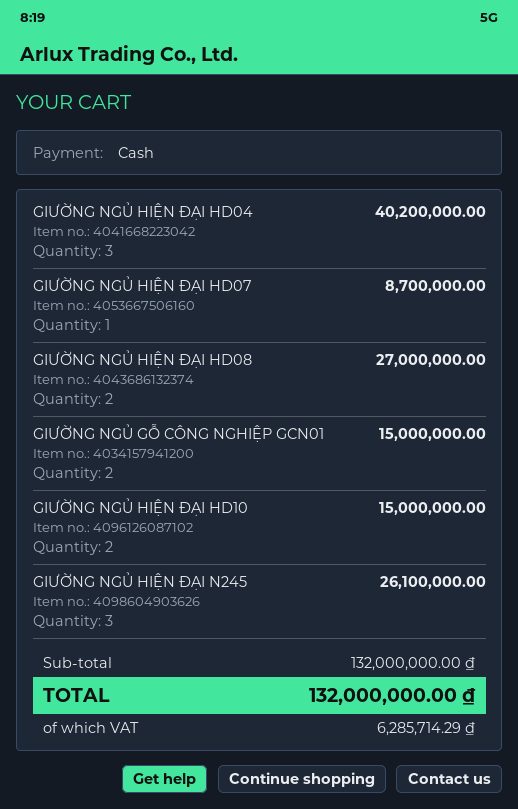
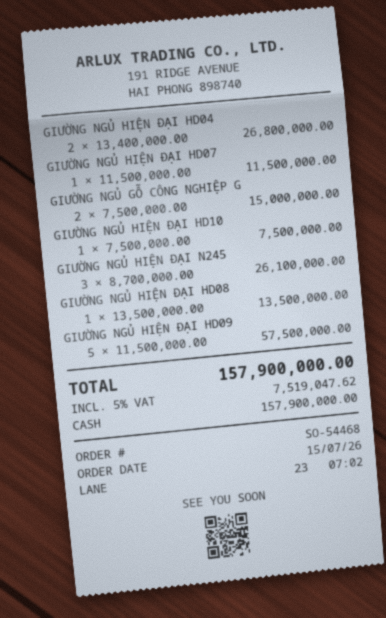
GIƯỜNG NGỦ HIỆN ĐẠI HD04: 3 for 40200000.00 -> 2 for 26800000.00
GIƯỜNG NGỦ HIỆN ĐẠI HD07: 1 for 8700000.00 -> 1 for 11500000.00
GIƯỜNG NGỦ HIỆN ĐẠI HD08: 2 for 27000000.00 -> 1 for 13500000.00
GIƯỜNG NGỦ HIỆN ĐẠI HD10: 2 for 15000000.00 -> 1 for 7500000.00
GIƯỜNG NGỦ HIỆN ĐẠI HD09: none -> 5 for 57500000.00
tax: 6285714.29 -> 7519047.62
total: 132000000.00 -> 157900000.00

